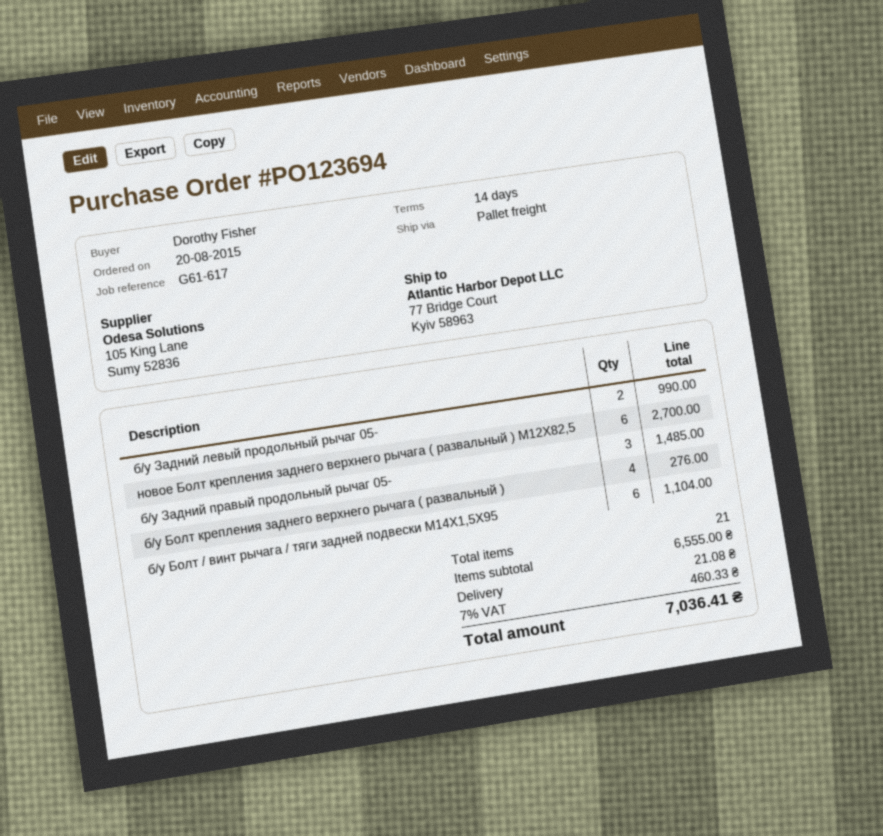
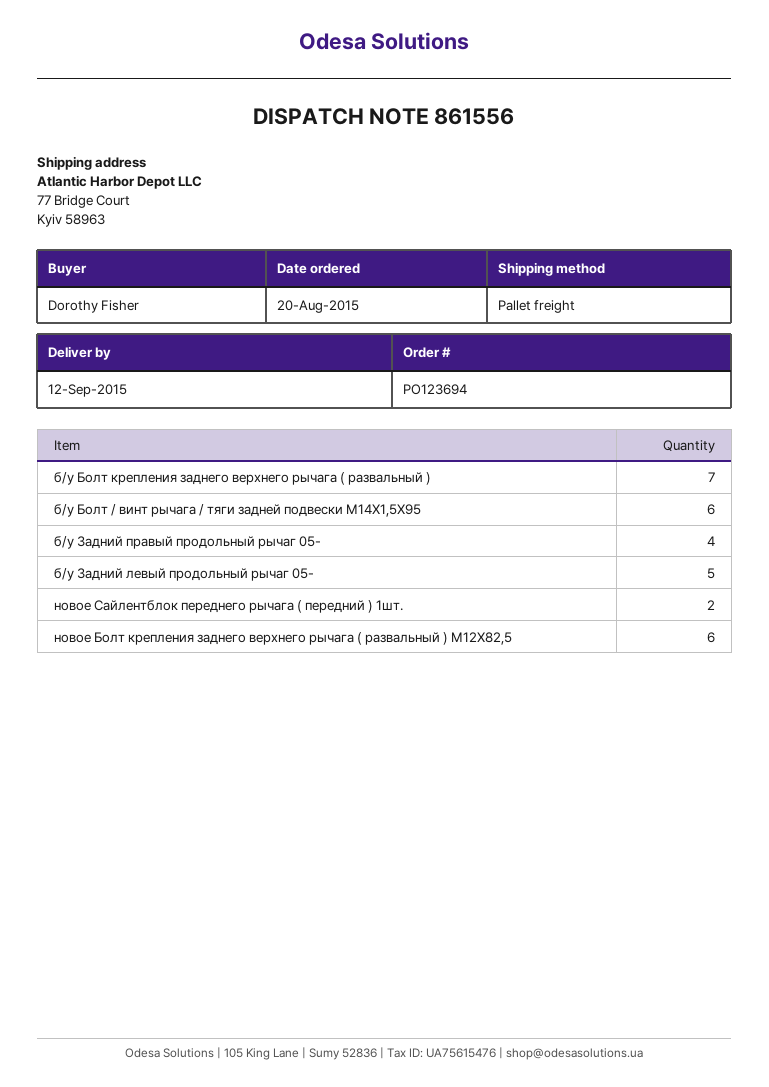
б/у Задний левый продольный рычаг 05-: 2 -> 5
б/у Задний правый продольный рычаг 05-: 3 -> 4
б/у Болт крепления заднего верхнего рычага ( развальный ): 4 -> 7
новое Сайлентблок переднего рычага ( передний ) 1шт.: none -> 2

